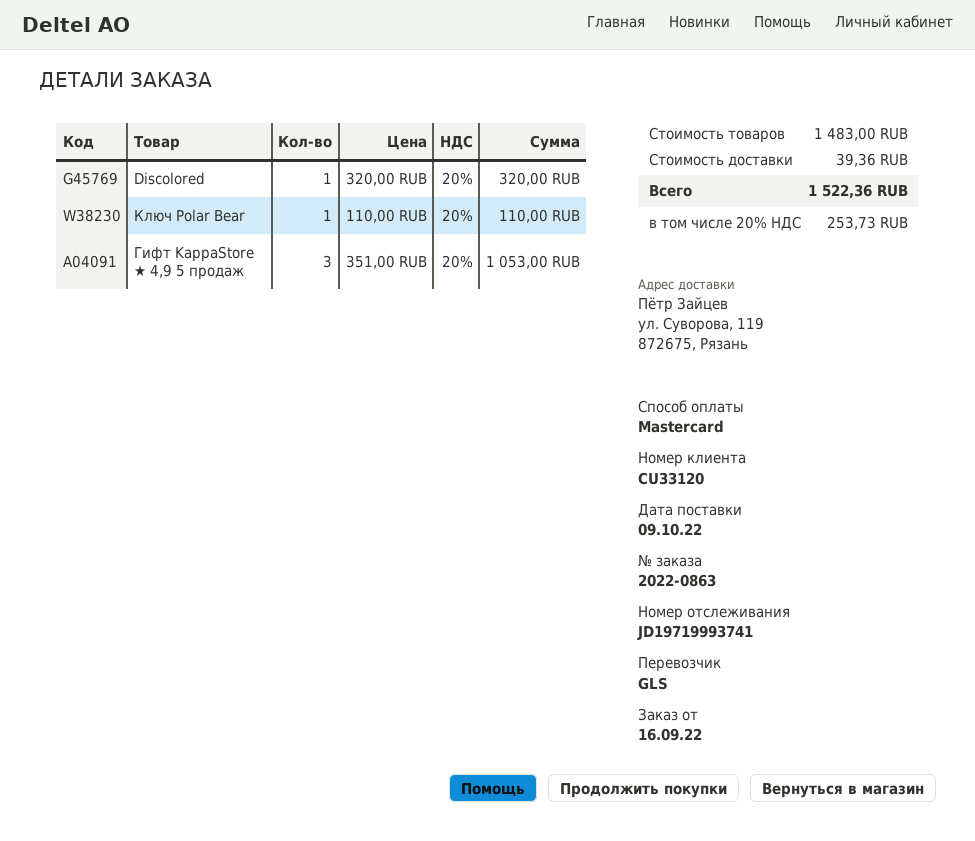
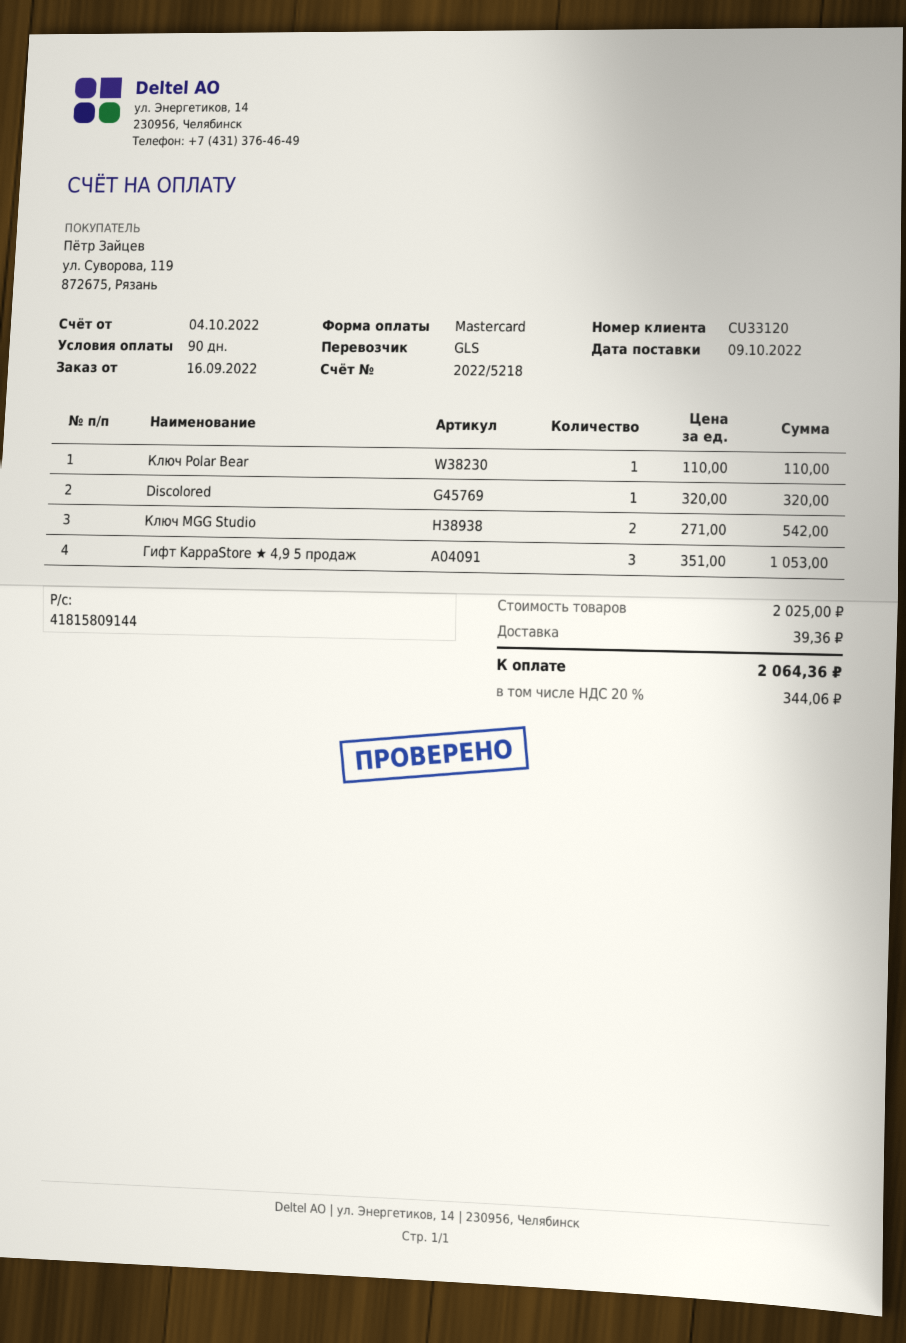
Ключ MGG Studio: none -> 2 x 271.00 = 542.00
subtotal: 1483.00 -> 2025.00
tax: 20% = 253.73 -> 20% = 344.06
total: 1522.36 -> 2064.36

